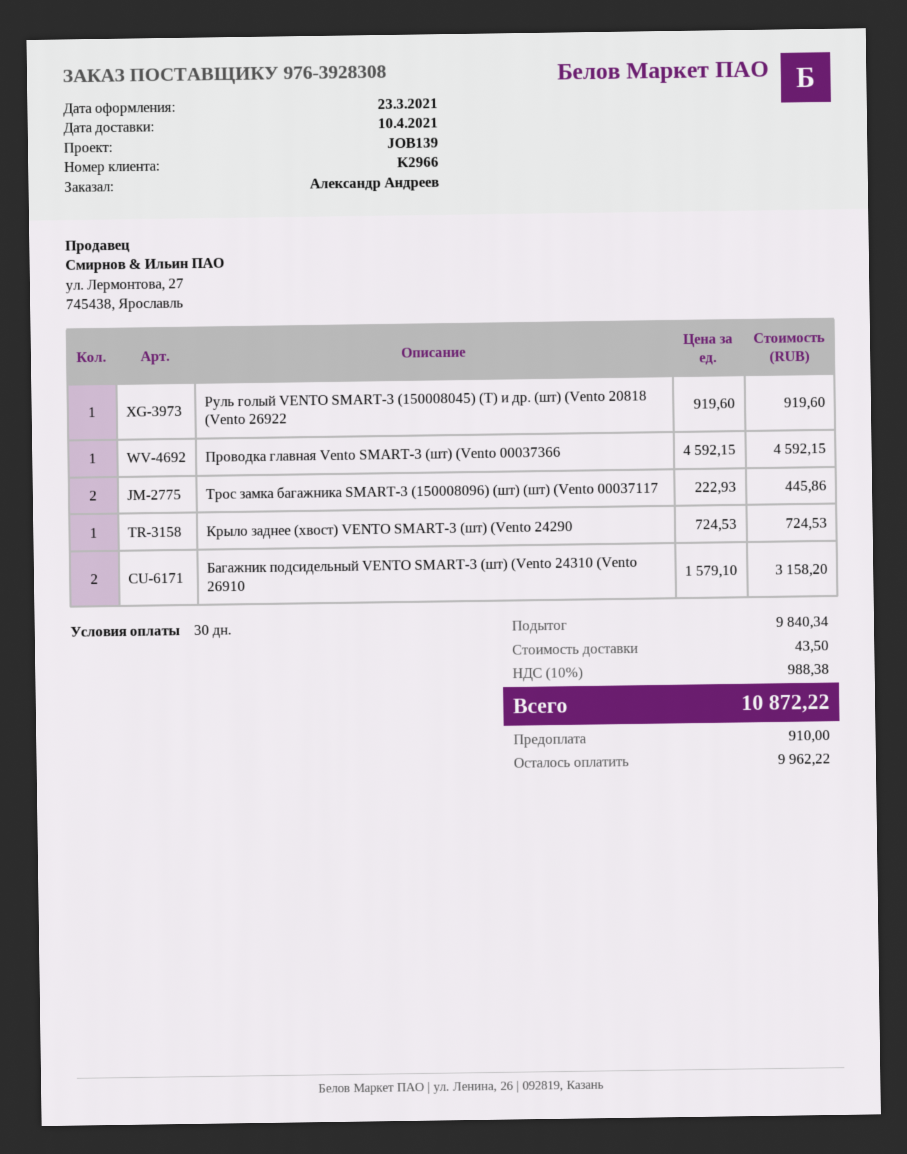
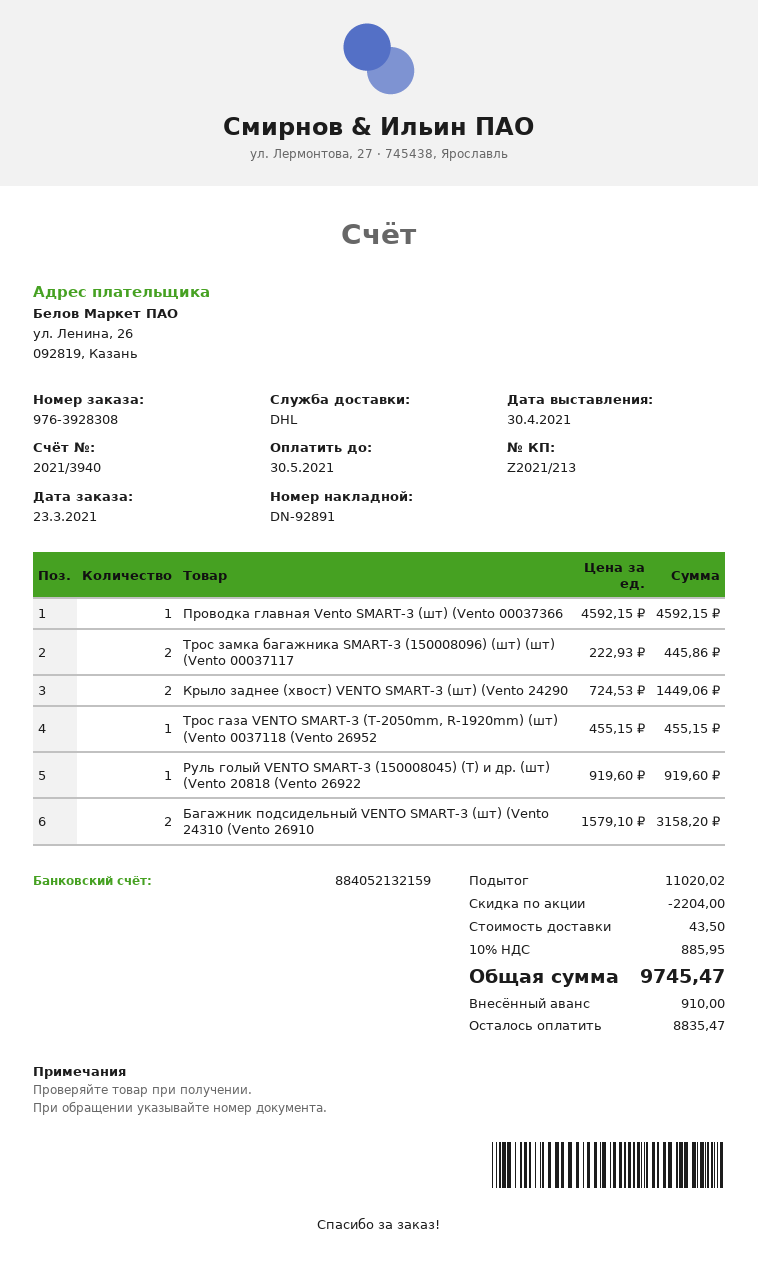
Крыло заднее (хвост) VENTO SMART-3 (шт) (Vento 24290: 1 x 724.53 = 724.53 -> 2 x 724.53 = 1449.06
Трос газа VENTO SMART-3 (T-2050mm, R-1920mm) (шт) (Vento 0037118 (Vento 26952: none -> 1 x 455.15 = 455.15
subtotal: 9840.34 -> 11020.02
discount: none -> 2204.00
tax: 10% = 988.38 -> 10% = 885.95
total: 10872.22 -> 9745.47
balance: 9962.22 -> 8835.47

